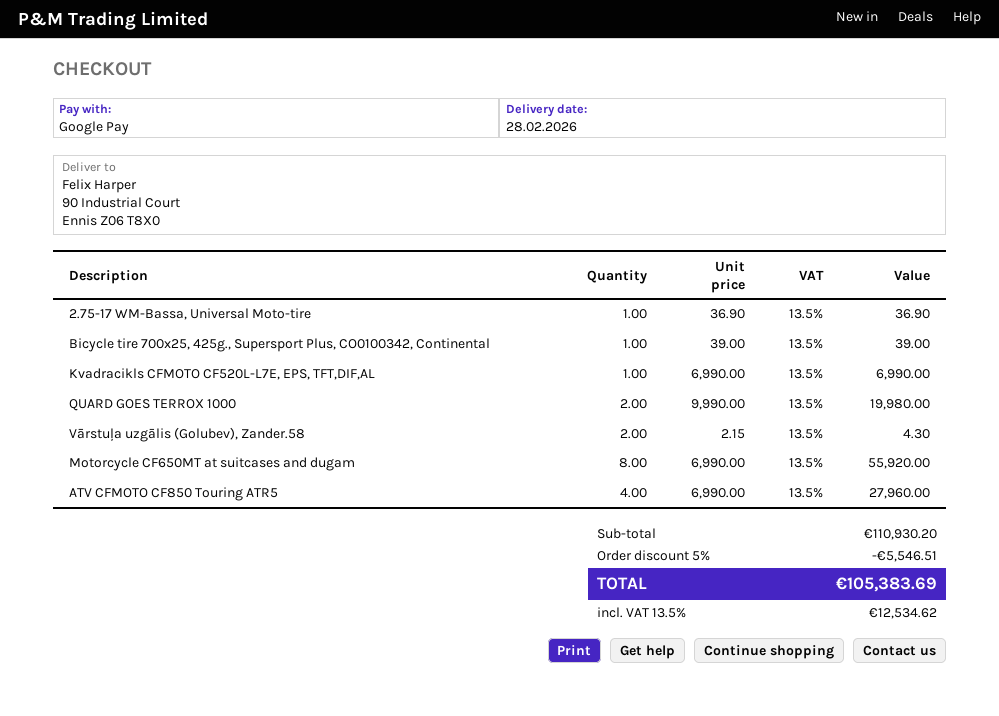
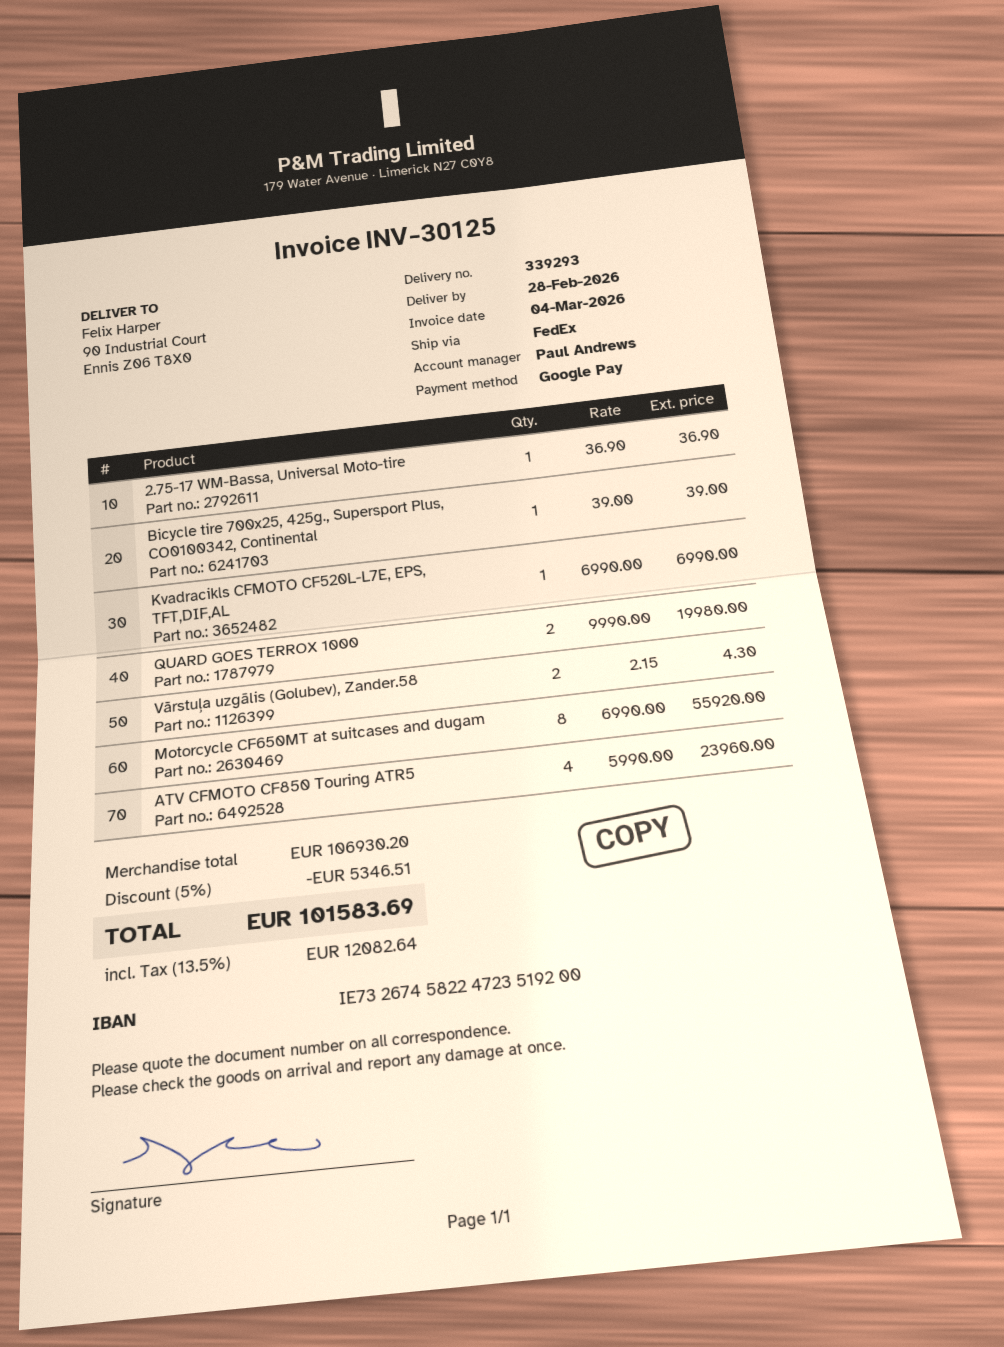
ATV CFMOTO CF850 Touring ATR5: 4 x 6990.00 = 27960.00 -> 4 x 5990.00 = 23960.00
subtotal: 110930.20 -> 106930.20
discount: 5% = 5546.51 -> 5% = 5346.51
tax: 13.5% = 12534.62 -> 13.5% = 12082.64
total: 105383.69 -> 101583.69

